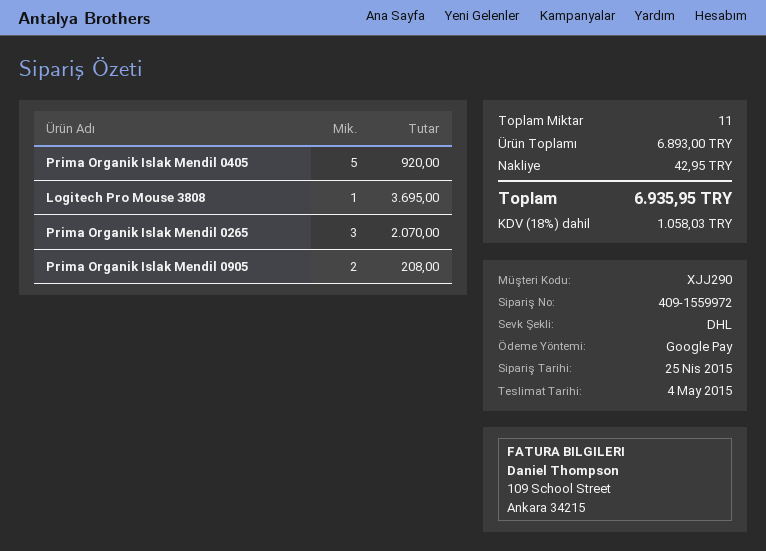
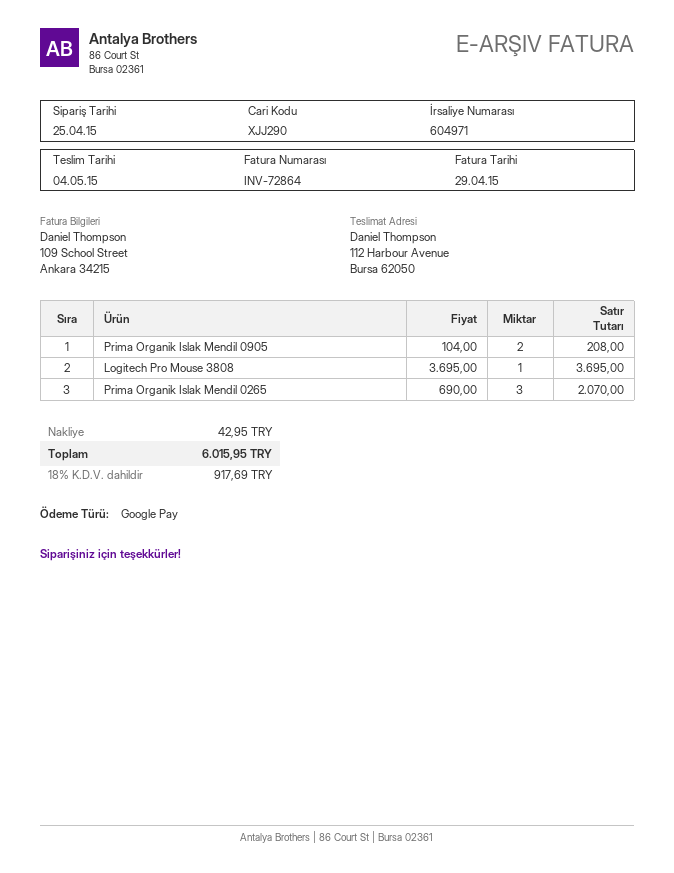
Prima Organik Islak Mendil 0405: 5 for 920.00 -> none
tax: 18% = 1058.03 -> 18% = 917.69
total: 6935.95 -> 6015.95

